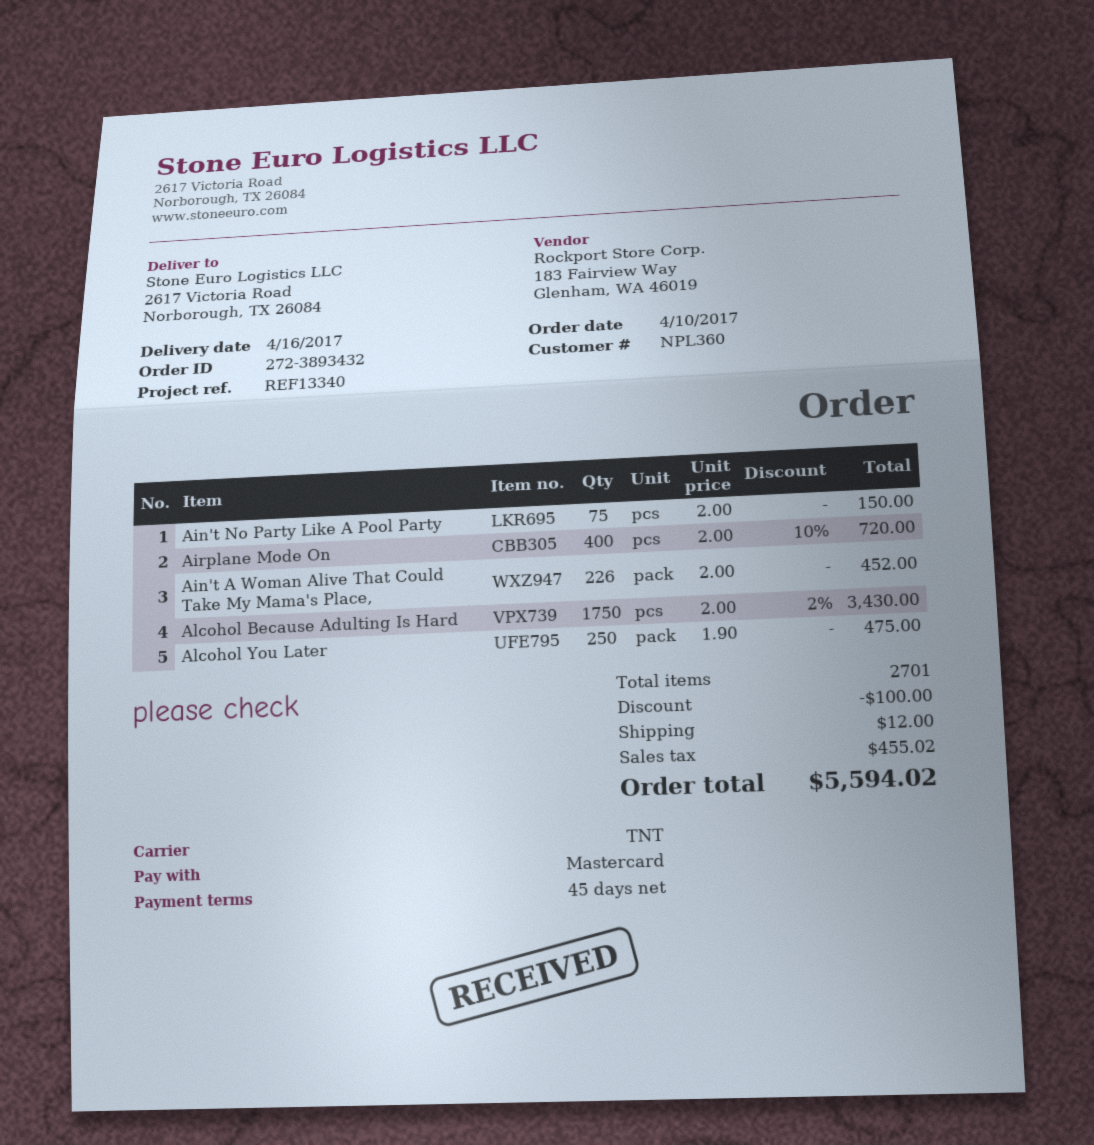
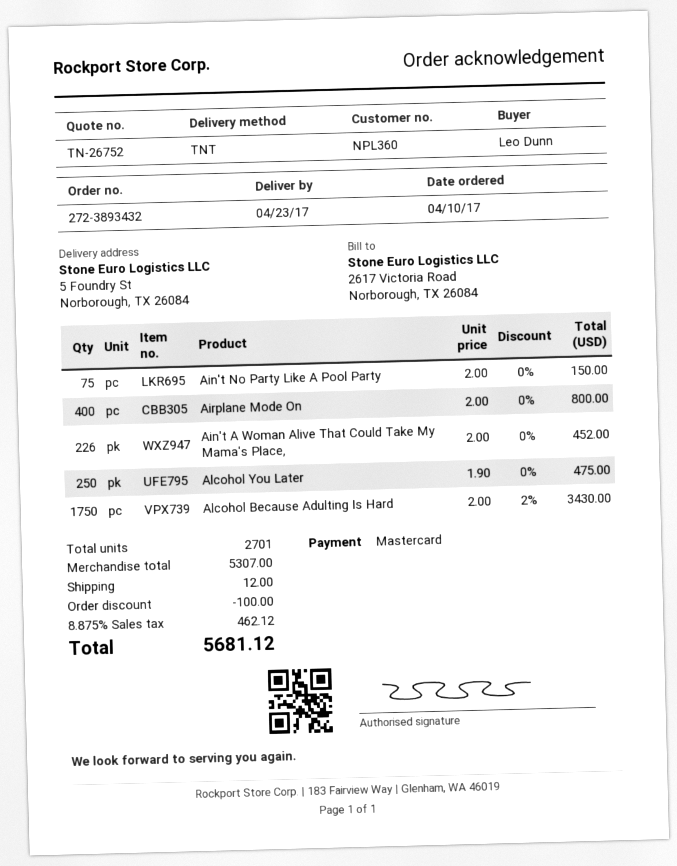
delivery date: 2017-04-16 -> 2017-04-23
ship to: 2617 Victoria Road, Norborough, TX 26084 -> 5 Foundry St, Norborough, TX 26084
Airplane Mode On: 400 x 2.00 - 10% = 720.00 -> 400 x 2.00 = 800.00
tax: 455.02 -> 462.12
total: 5594.02 -> 5681.12

